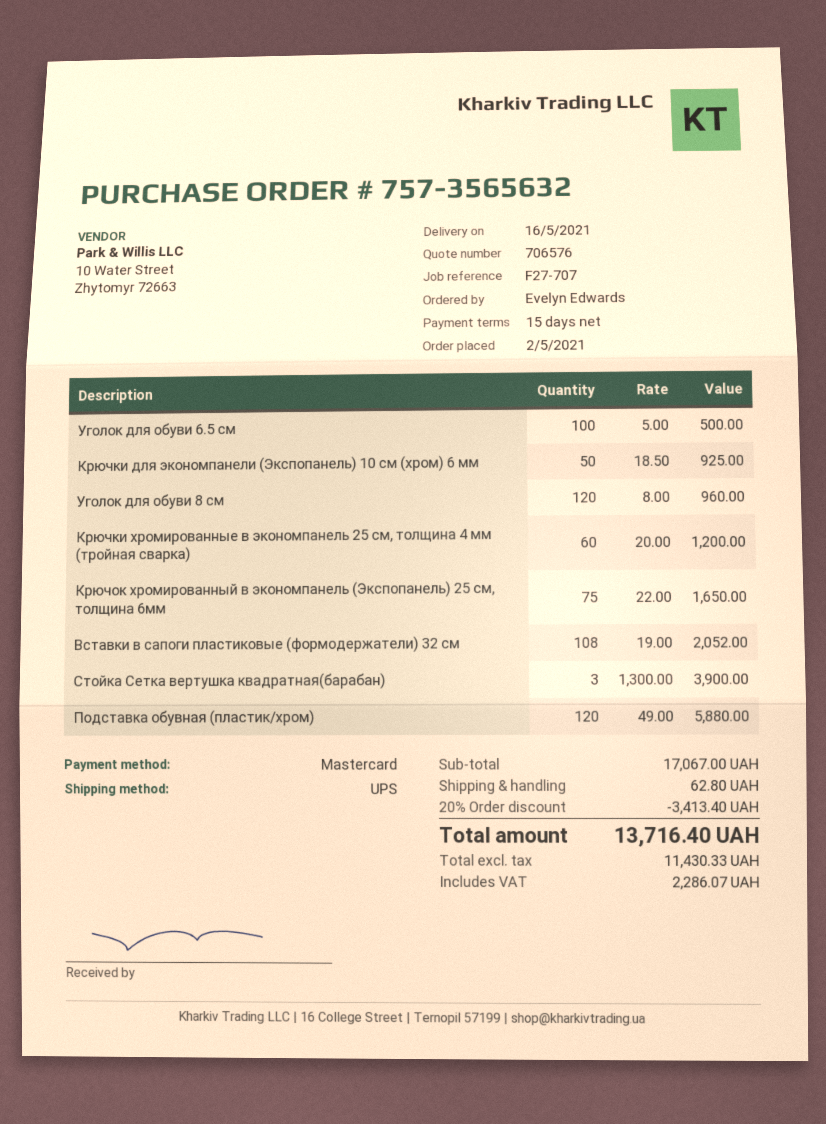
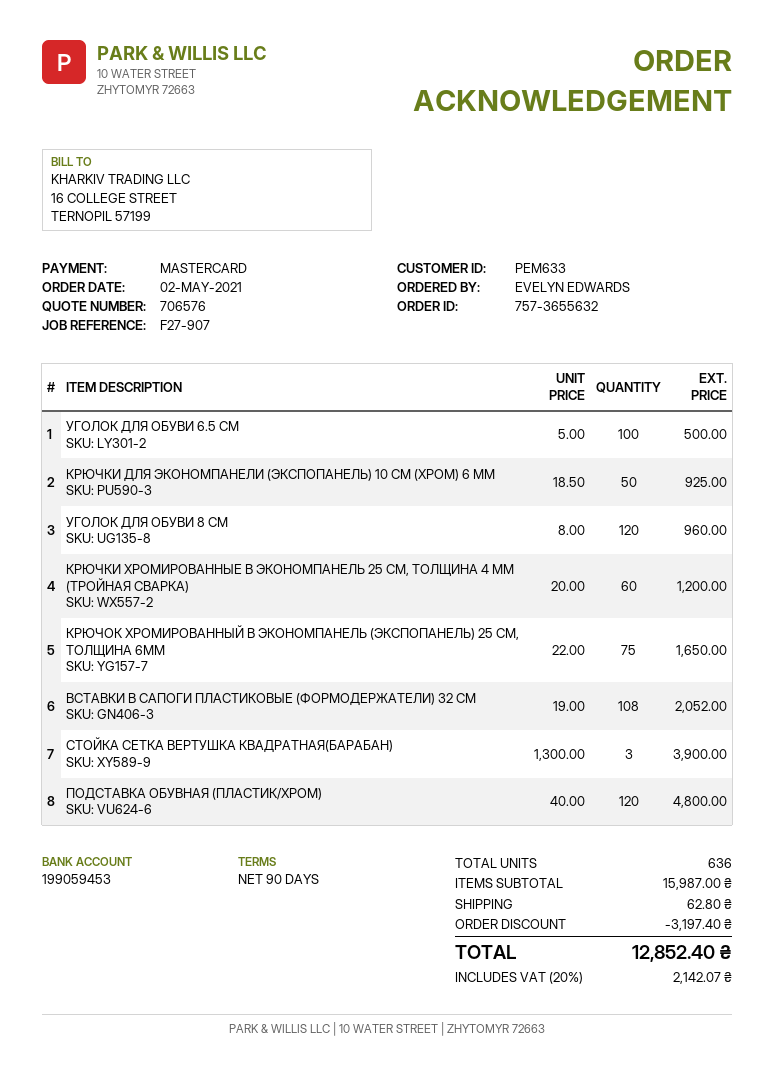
order number: 757-3565632 -> 757-3655632
payment terms: 15 days -> 90 days
reference: F27-707 -> F27-907
Подставка обувная (пластик/хром): 120 x 49.00 = 5880.00 -> 120 x 40.00 = 4800.00
subtotal: 17067.00 -> 15987.00
discount: 3413.40 -> 3197.40
tax: 2286.07 -> 2142.07
total: 13716.40 -> 12852.40

